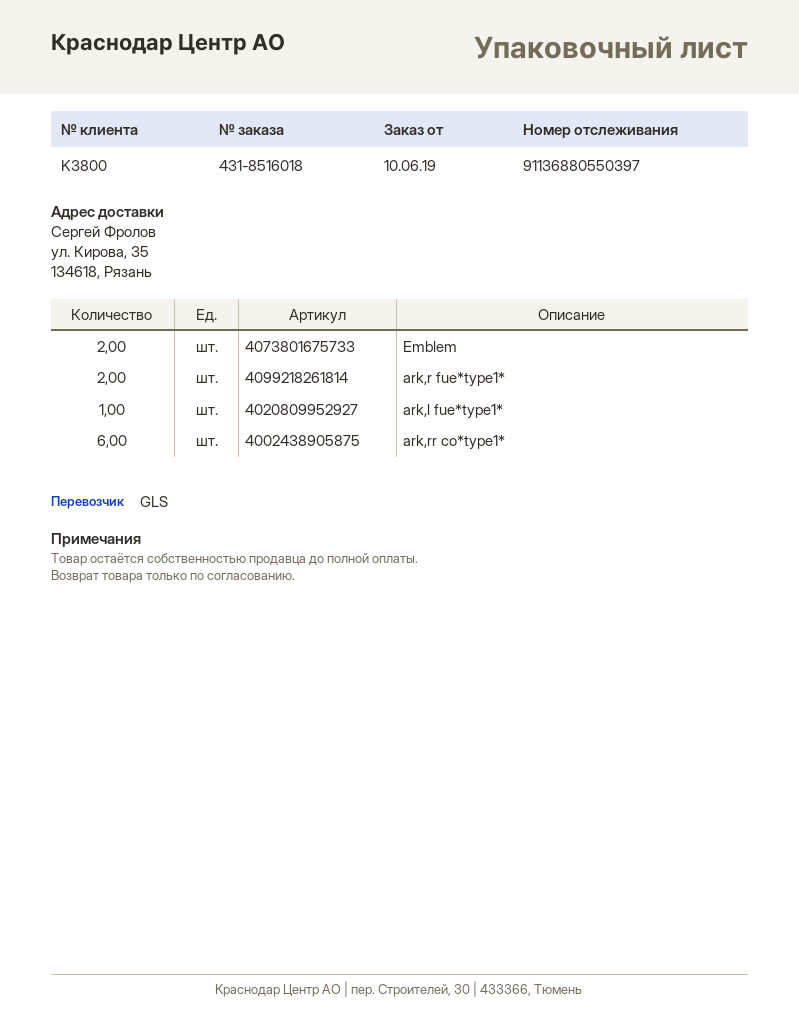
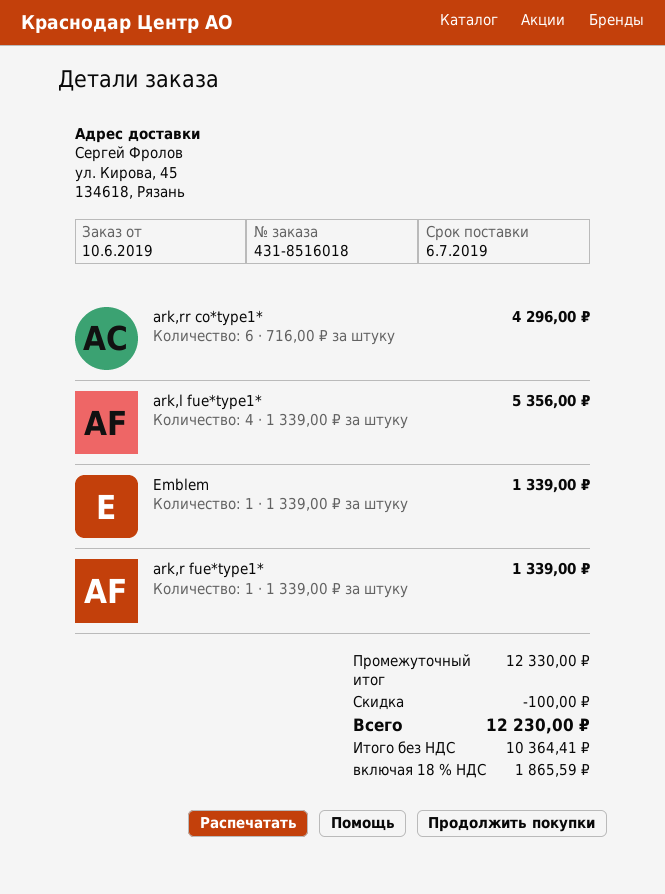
ship to: ул. Кирова, 35, 134618, Рязань -> ул. Кирова, 45, 134618, Рязань
Emblem: 2 -> 1
ark,r fue*type1*: 2 -> 1
ark,l fue*type1*: 1 -> 4

